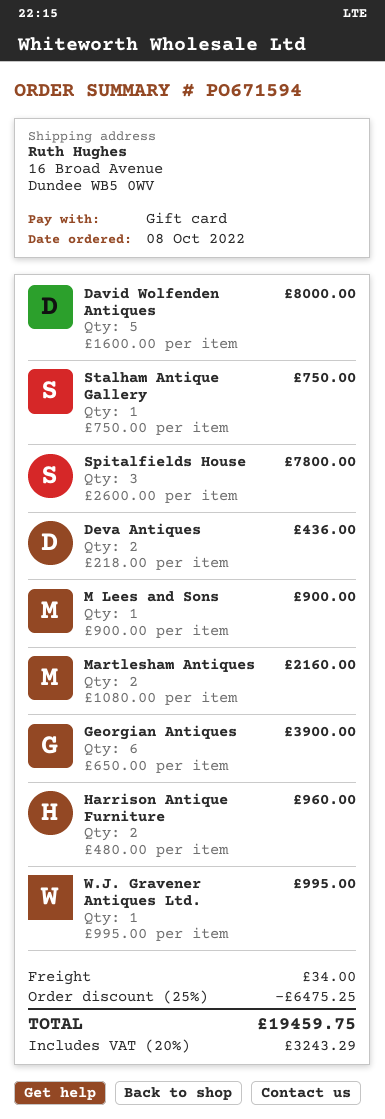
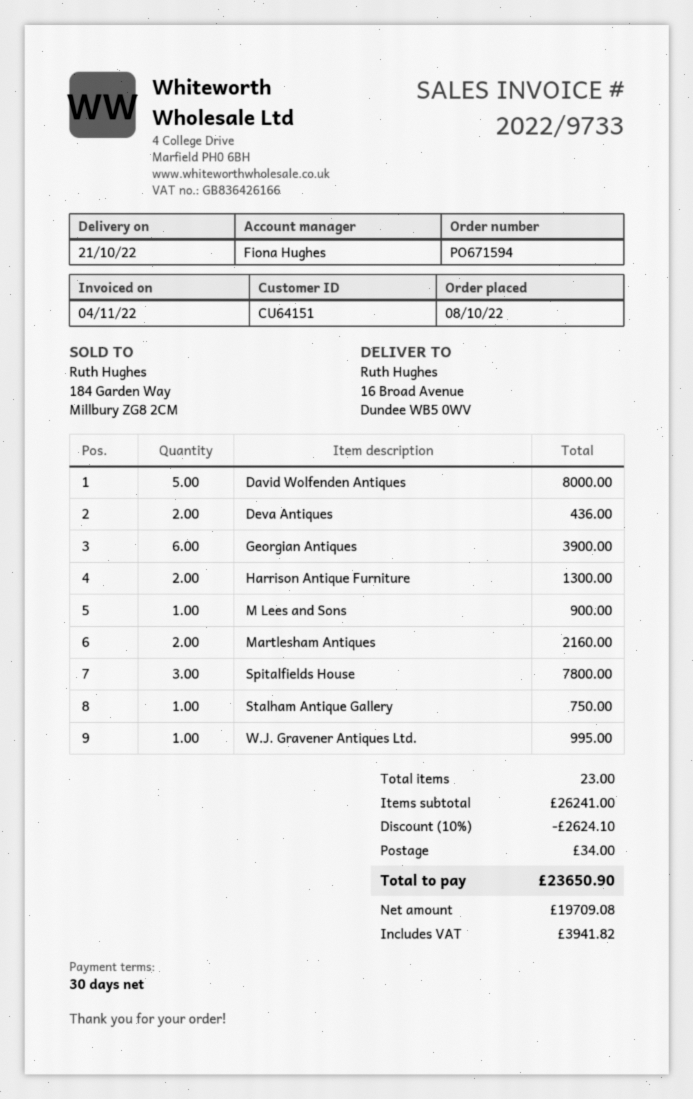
Harrison Antique Furniture: 2 for 960.00 -> 2 for 1300.00
discount: 25% = 6475.25 -> 10% = 2624.10
tax: 3243.29 -> 3941.82
total: 19459.75 -> 23650.90

